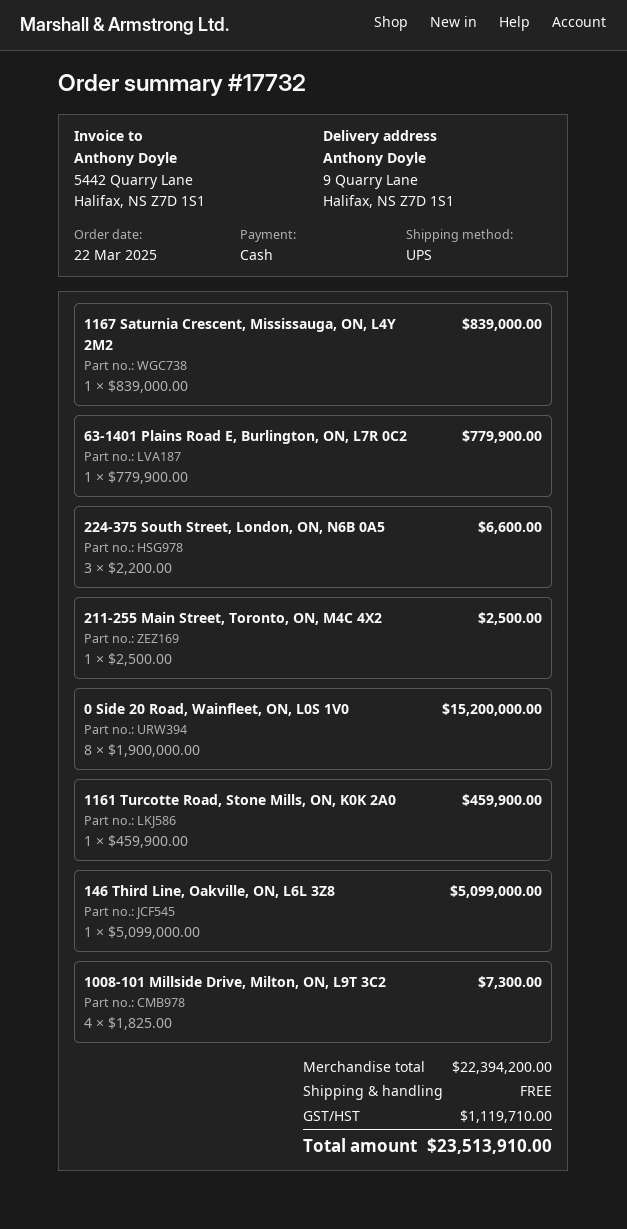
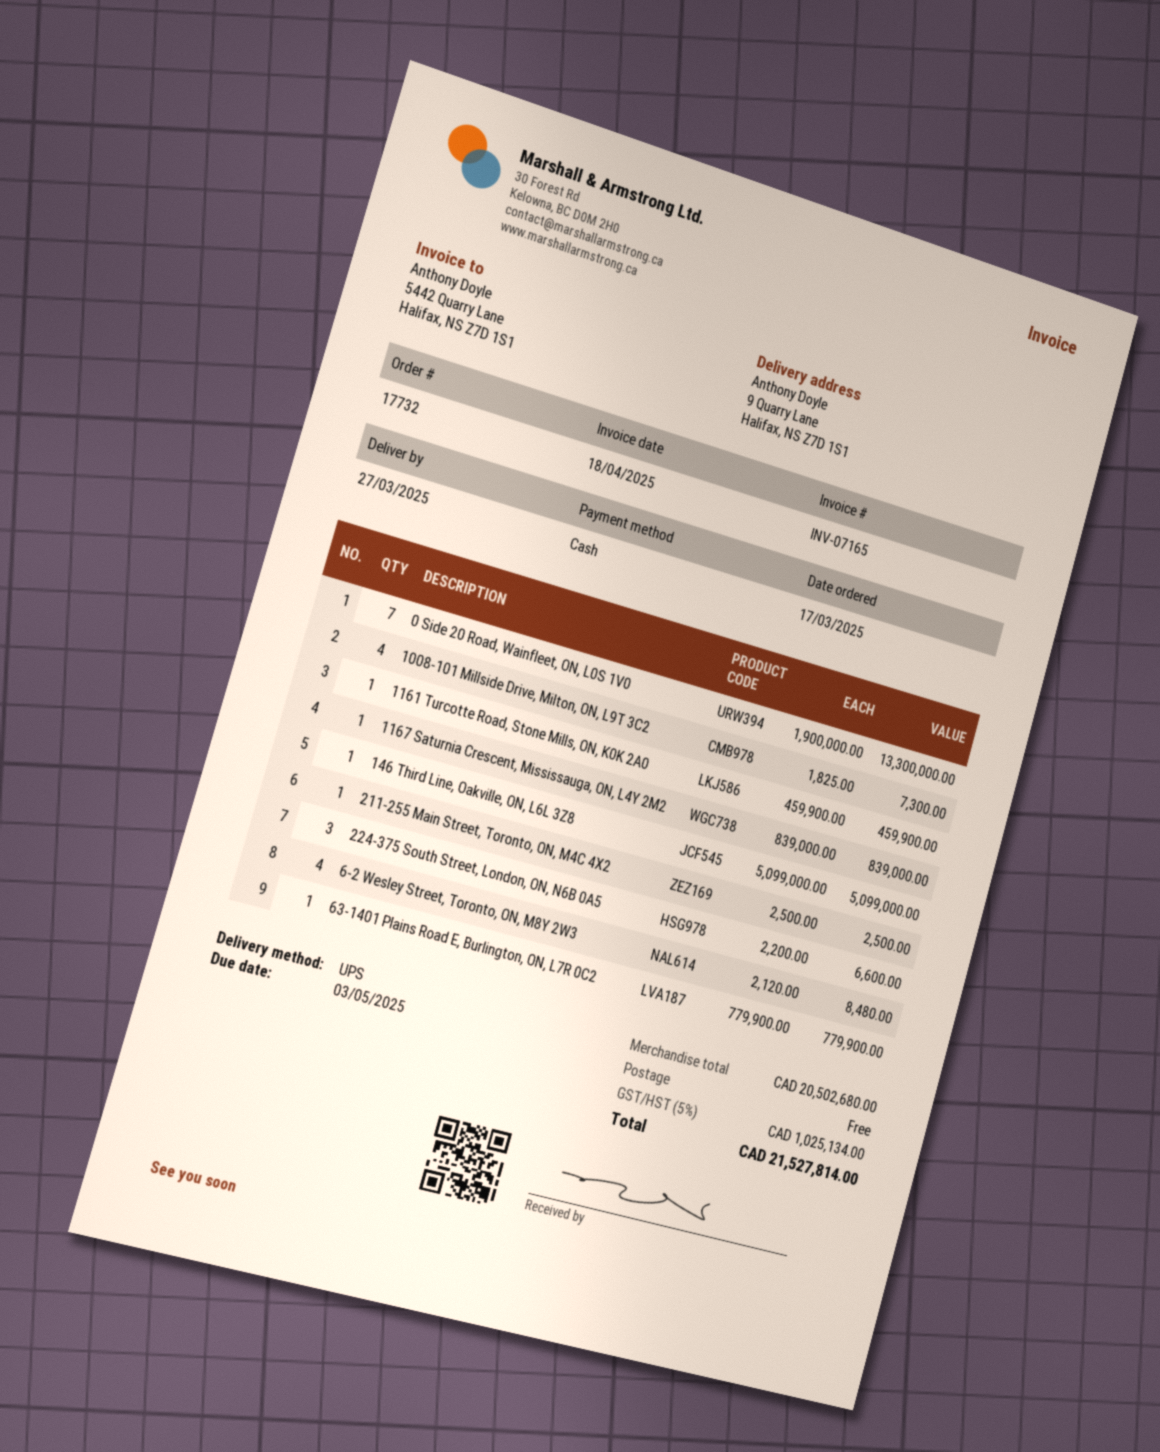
order date: 2025-03-22 -> 2025-03-17
0 Side 20 Road, Wainfleet, ON, L0S 1V0: 8 x 1900000.00 = 15200000.00 -> 7 x 1900000.00 = 13300000.00
6-2 Wesley Street, Toronto, ON, M8Y 2W3: none -> 4 x 2120.00 = 8480.00
subtotal: 22394200.00 -> 20502680.00
tax: 1119710.00 -> 1025134.00
total: 23513910.00 -> 21527814.00

